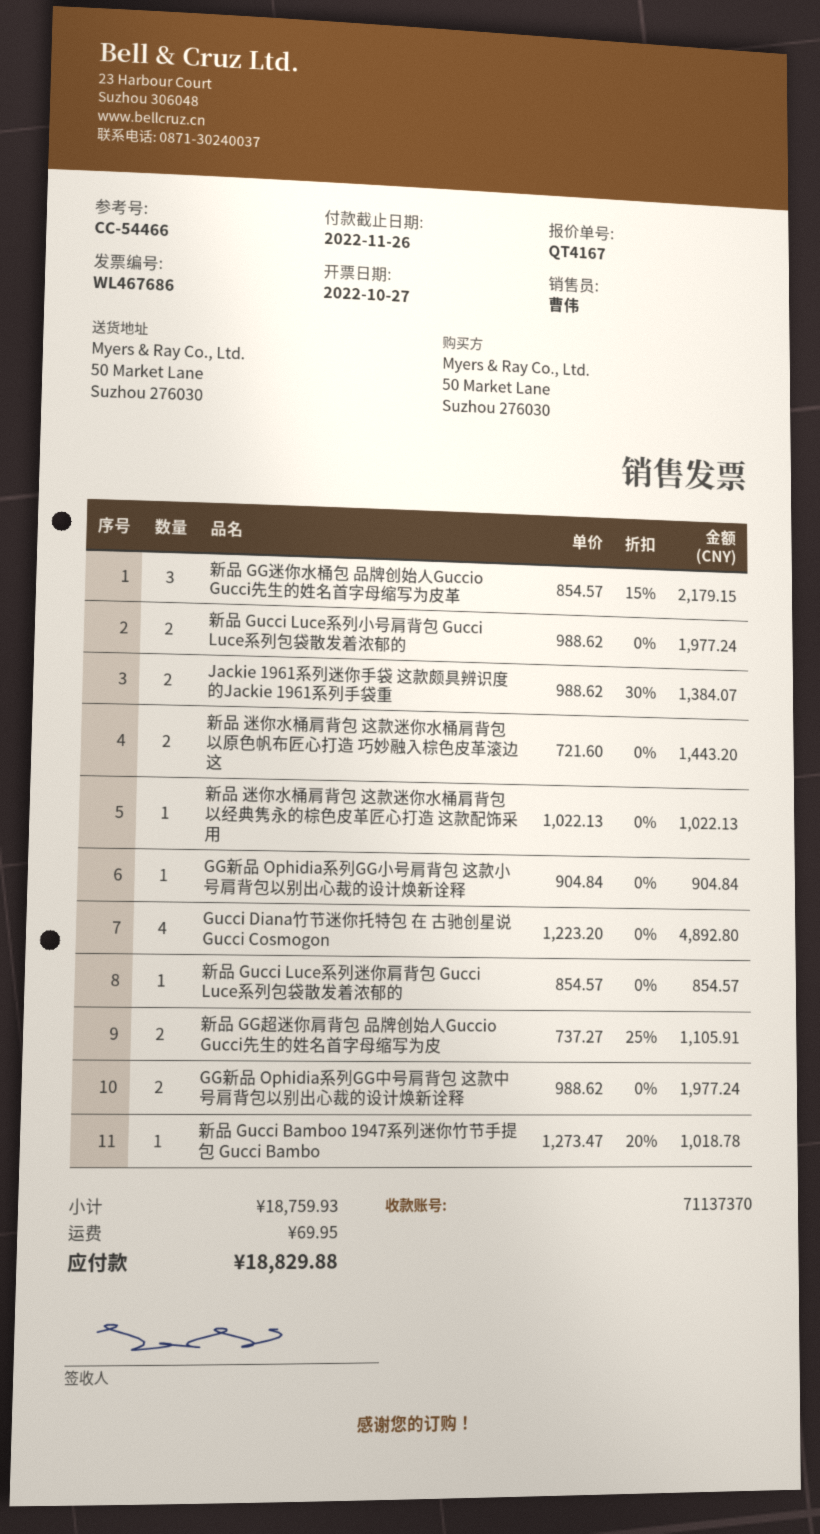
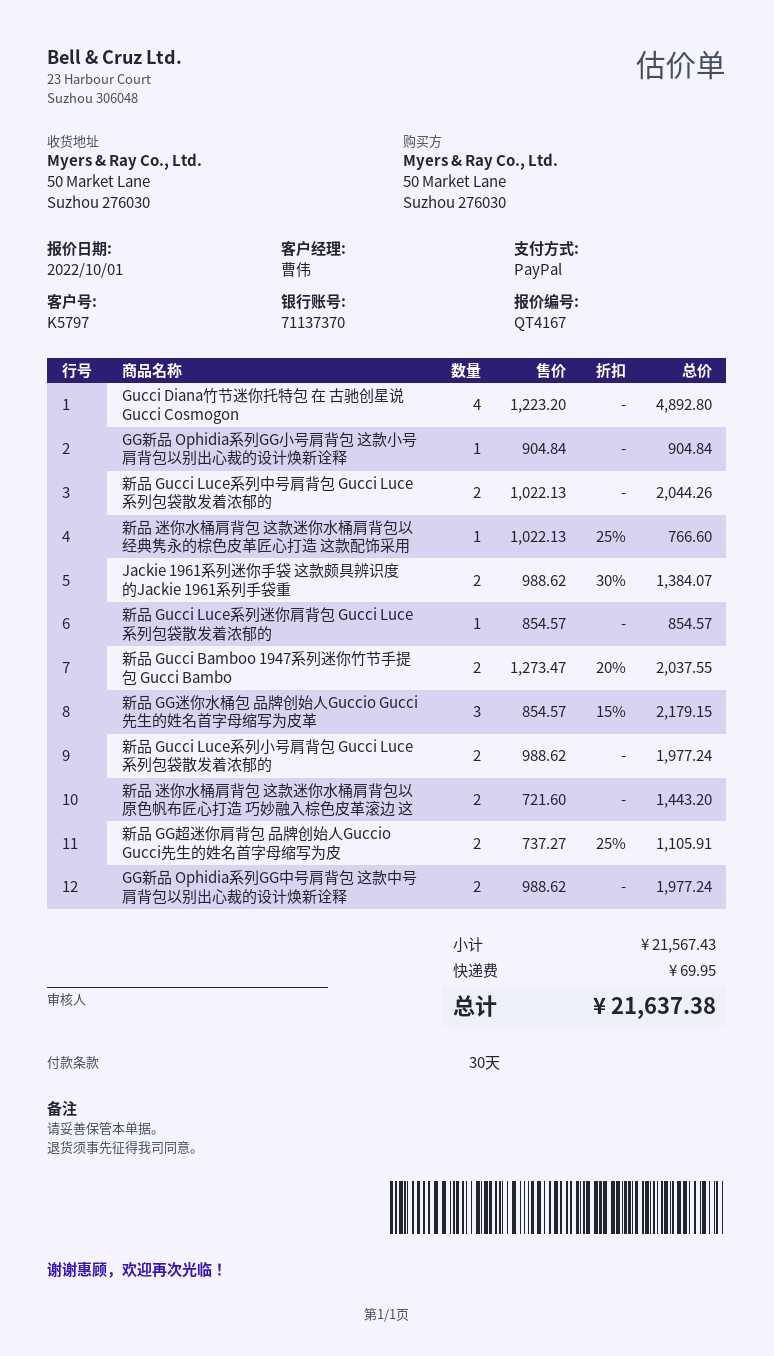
新品 迷你水桶肩背包 这款迷你水桶肩背包以经典隽永的棕色皮革匠心打造 这款配饰采用: 1 x 1022.13 = 1022.13 -> 1 x 1022.13 - 25% = 766.60
新品 Gucci Bamboo 1947系列迷你竹节手提包 Gucci Bambo: 1 x 1273.47 - 20% = 1018.78 -> 2 x 1273.47 - 20% = 2037.55
新品 Gucci Luce系列中号肩背包 Gucci Luce系列包袋散发着浓郁的: none -> 2 x 1022.13 = 2044.26
subtotal: 18759.93 -> 21567.43
total: 18829.88 -> 21637.38

